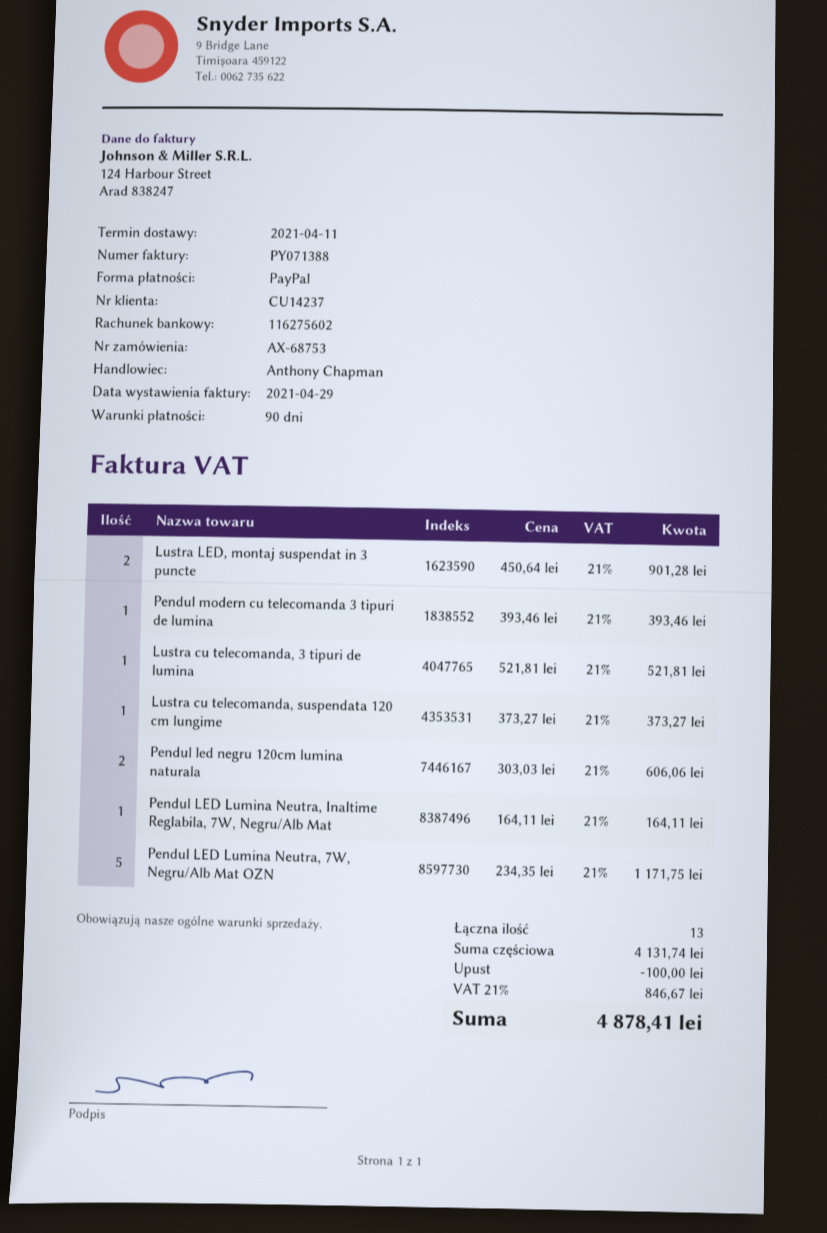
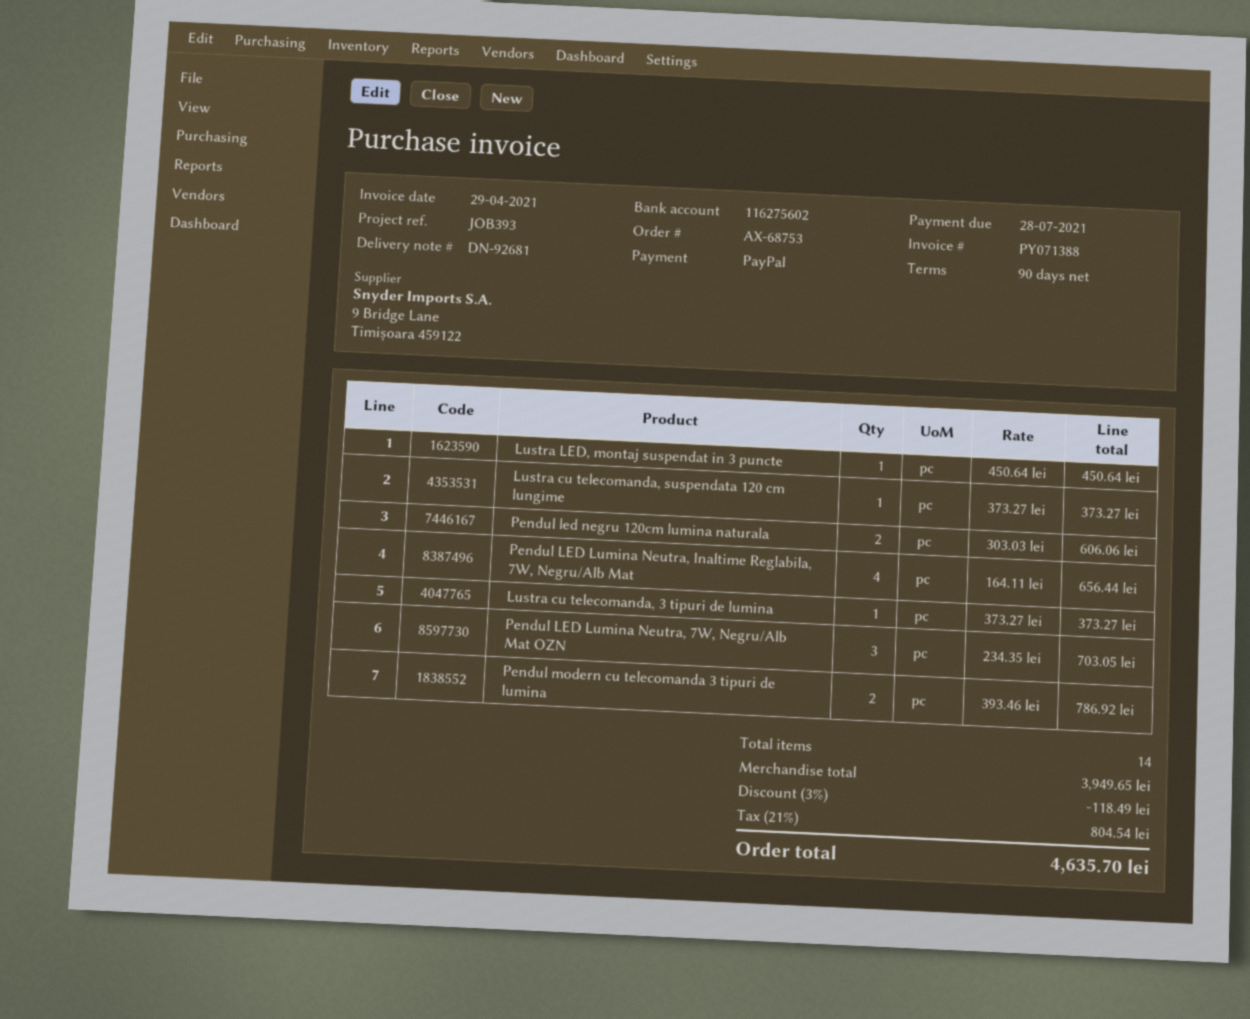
Lustra LED, montaj suspendat in 3 puncte: 2 x 450.64 = 901.28 -> 1 x 450.64 = 450.64
Pendul modern cu telecomanda 3 tipuri de lumina: 1 x 393.46 = 393.46 -> 2 x 393.46 = 786.92
Lustra cu telecomanda, 3 tipuri de lumina: 1 x 521.81 = 521.81 -> 1 x 373.27 = 373.27
Pendul LED Lumina Neutra, Inaltime Reglabila, 7W, Negru/Alb Mat: 1 x 164.11 = 164.11 -> 4 x 164.11 = 656.44
Pendul LED Lumina Neutra, 7W, Negru/Alb Mat OZN: 5 x 234.35 = 1171.75 -> 3 x 234.35 = 703.05
total quantity: 13 -> 14
subtotal: 4131.74 -> 3949.65
discount: 100.00 -> 118.49
tax: 21% = 846.67 -> 21% = 804.54
total: 4878.41 -> 4635.70

